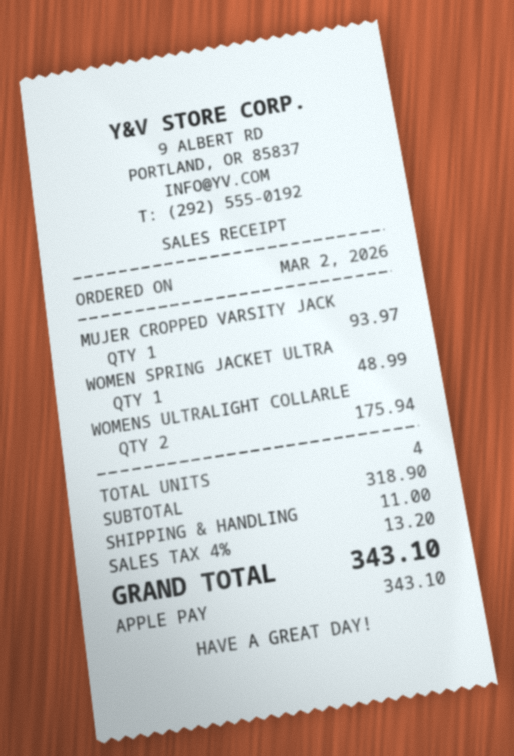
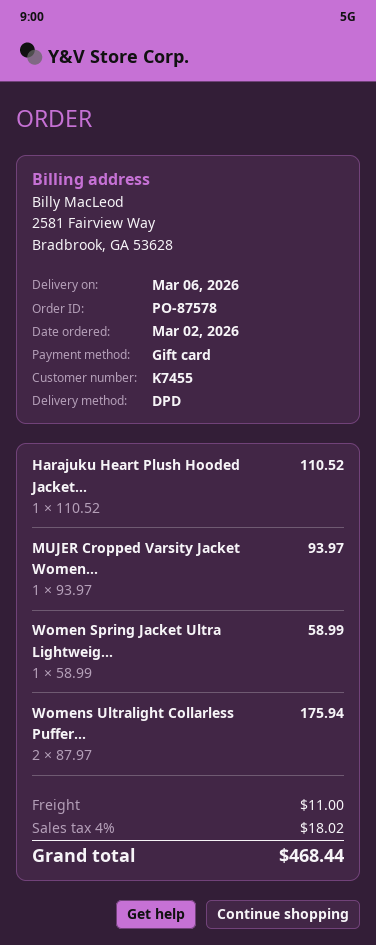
payment method: Apple Pay -> gift card
WOMEN SPRING JACKET ULTRA: 1 for 48.99 -> 1 for 58.99
Harajuku Heart Plush Hooded Jacket...: none -> 1 for 110.52
tax: 4% = 13.20 -> 4% = 18.02
total: 343.10 -> 468.44

